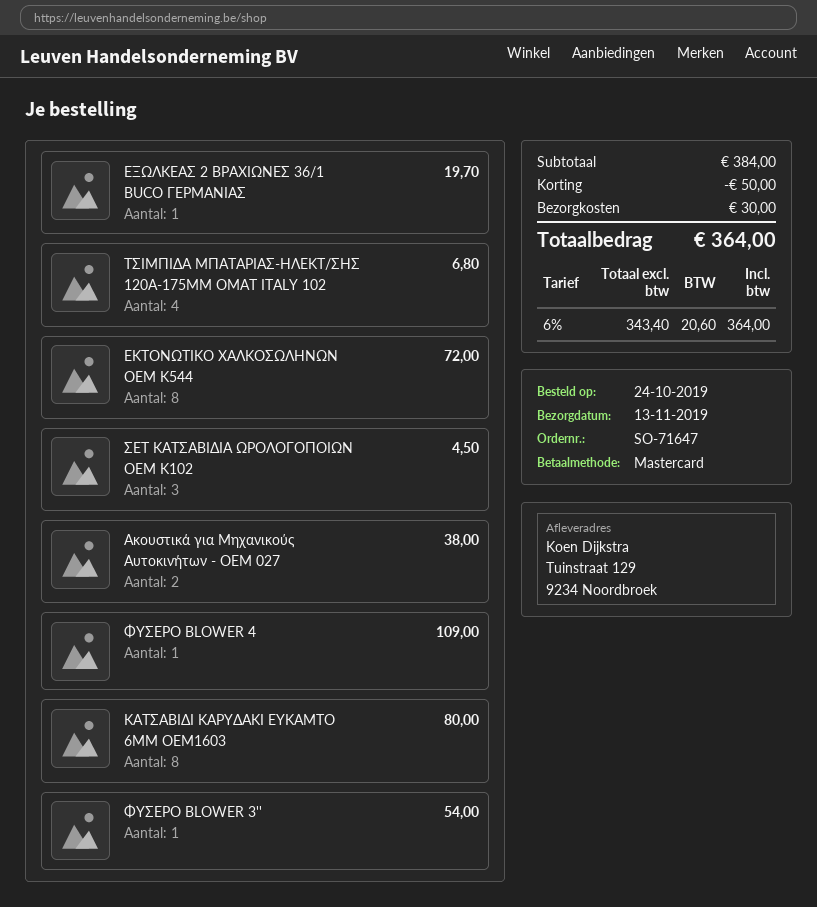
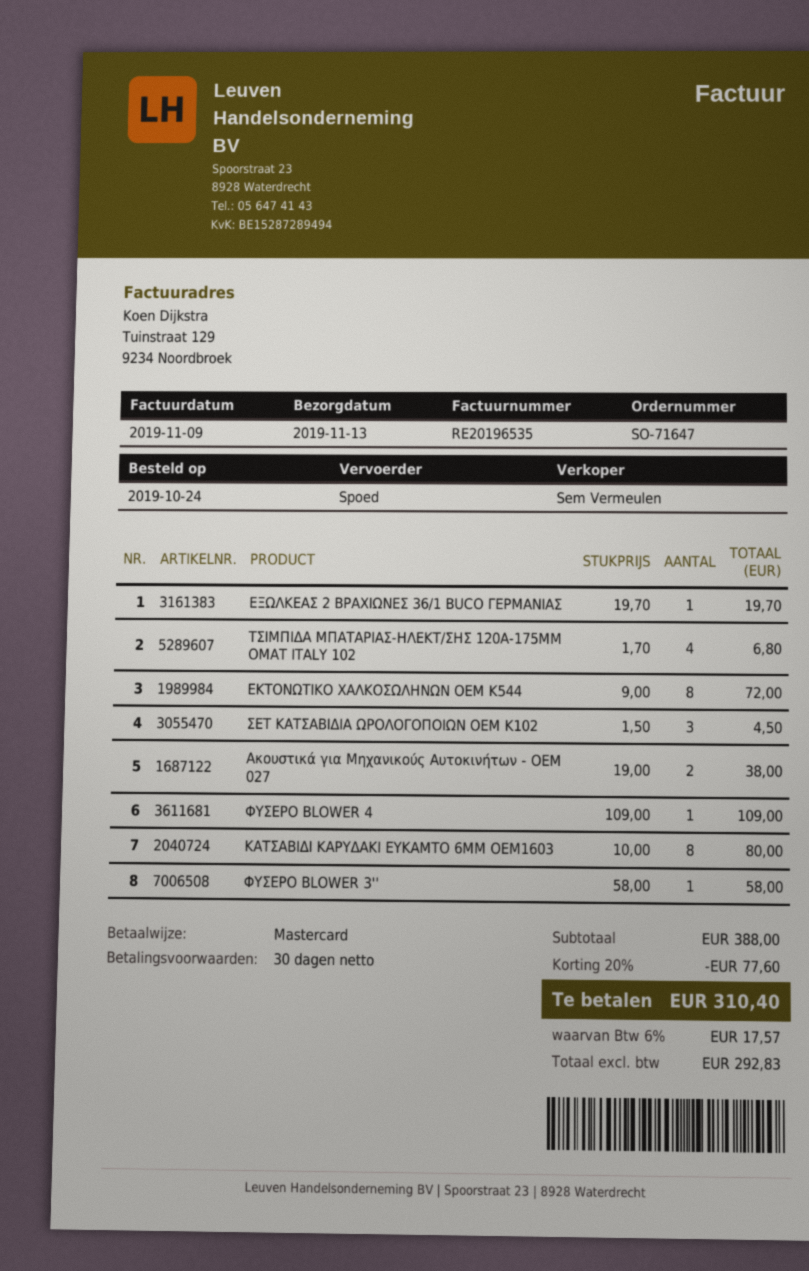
ΦΥΣΕΡΟ BLOWER 3'': 1 for 54.00 -> 1 for 58.00
subtotal: 384.00 -> 388.00
discount: 50.00 -> 77.60
shipping: 30.00 -> none
net: 343.40 -> 292.83
tax: 6% = 20.60 -> 6% = 17.57
total: 364.00 -> 310.40

